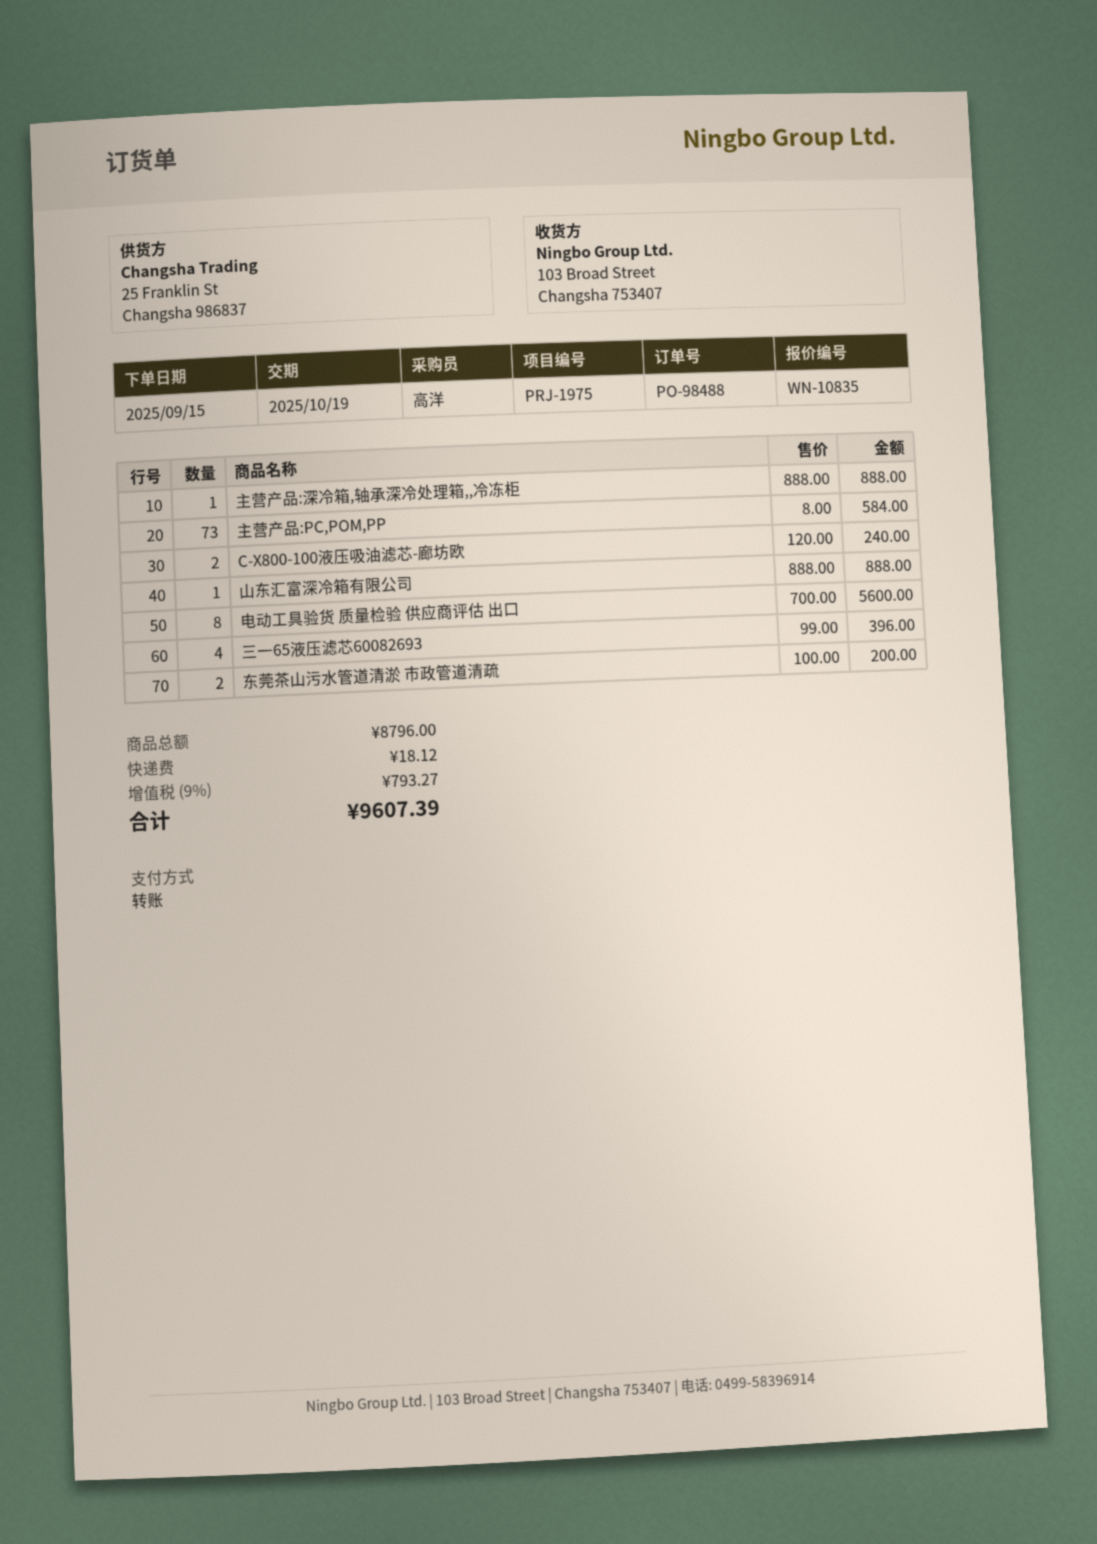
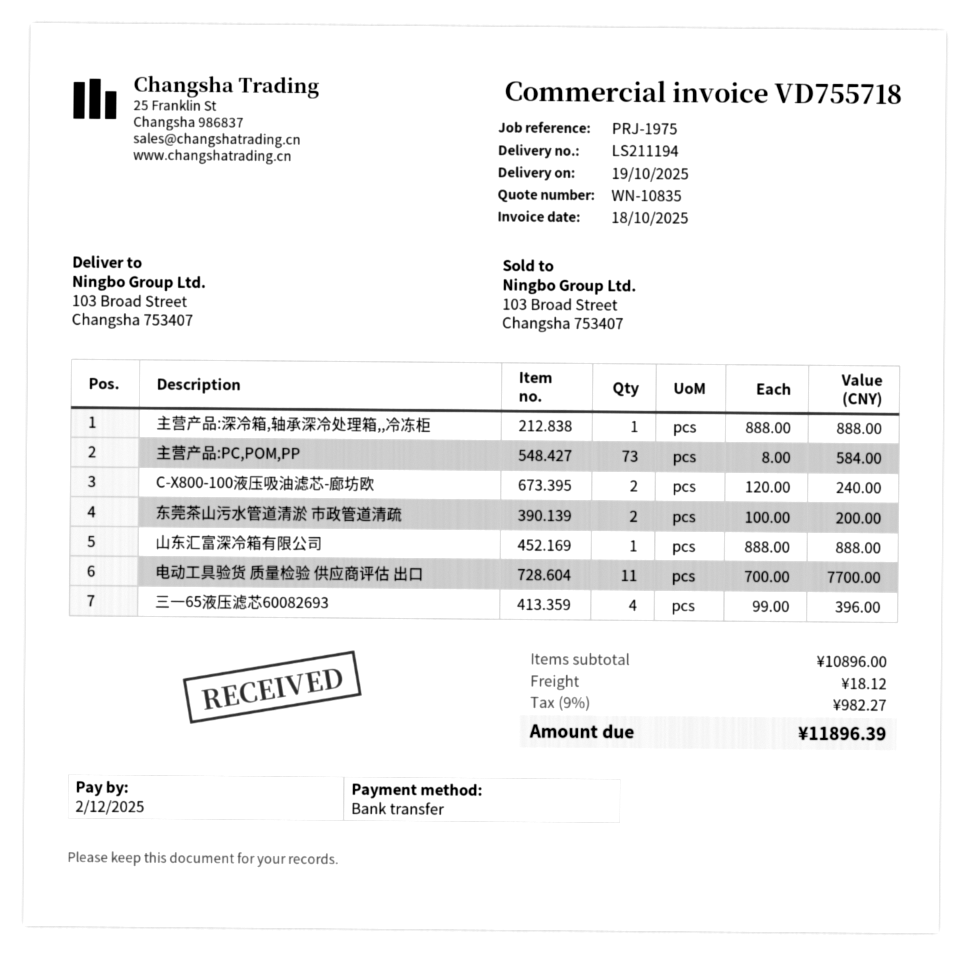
电动工具验货 质量检验 供应商评估 出口: 8 x 700.00 = 5600.00 -> 11 x 700.00 = 7700.00
subtotal: 8796.00 -> 10896.00
tax: 9% = 793.27 -> 9% = 982.27
total: 9607.39 -> 11896.39

